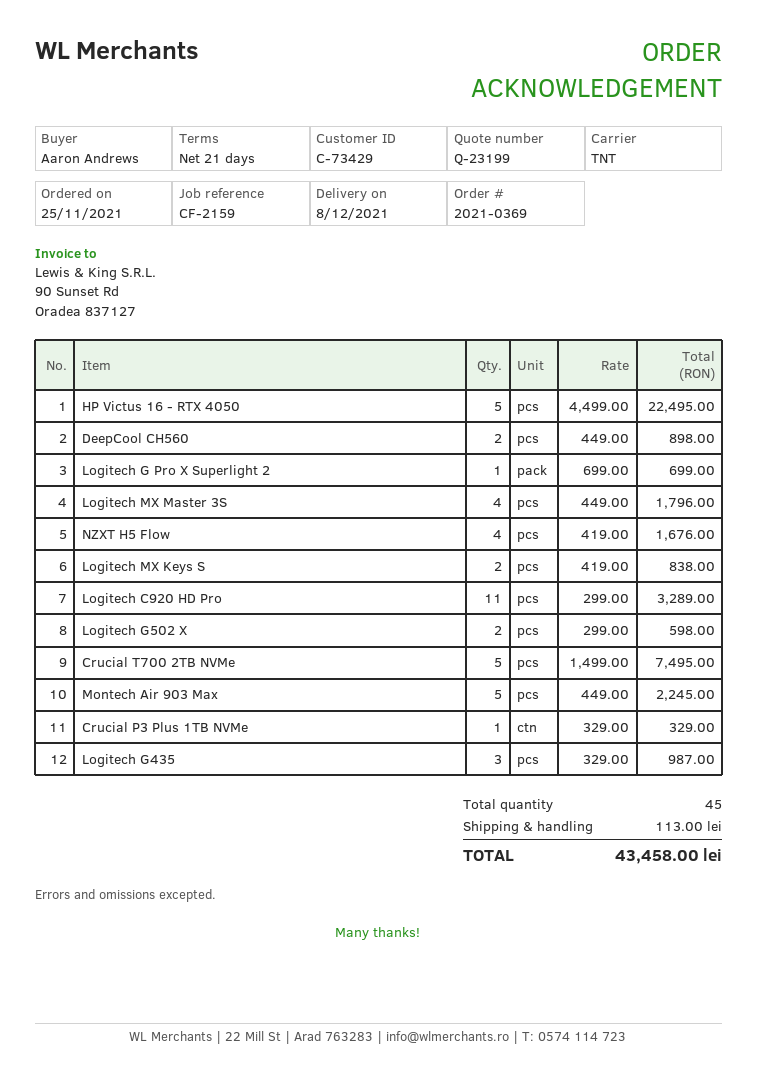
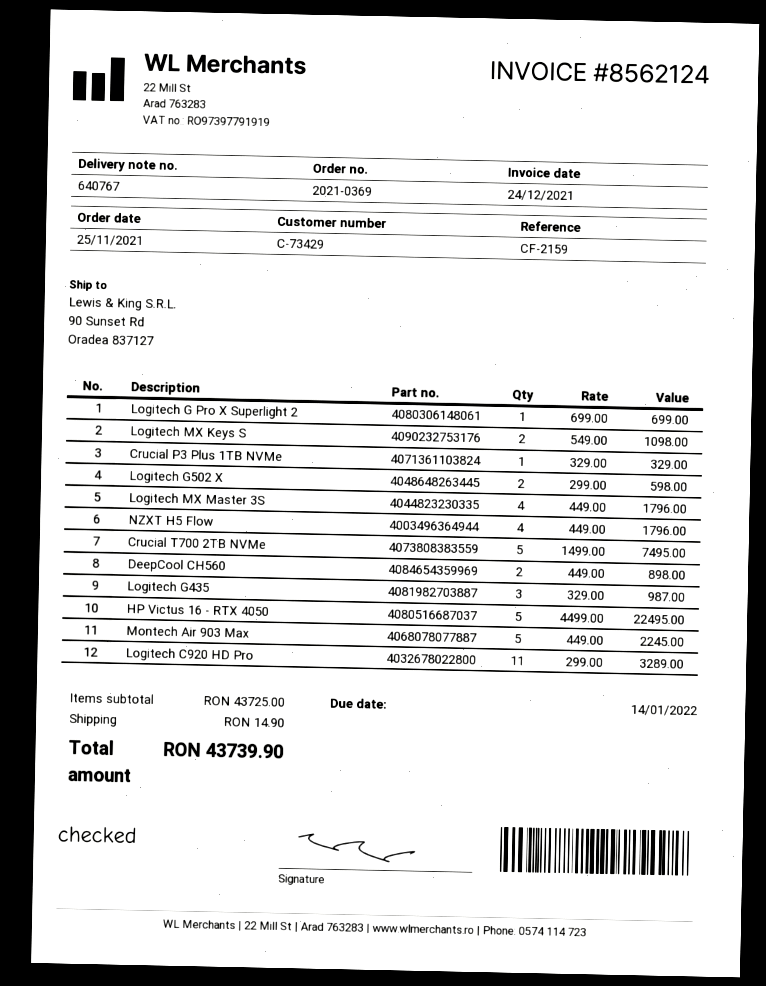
NZXT H5 Flow: 4 x 419.00 = 1676.00 -> 4 x 449.00 = 1796.00
Logitech MX Keys S: 2 x 419.00 = 838.00 -> 2 x 549.00 = 1098.00
shipping: 113.00 -> 14.90
total: 43458.00 -> 43739.90

